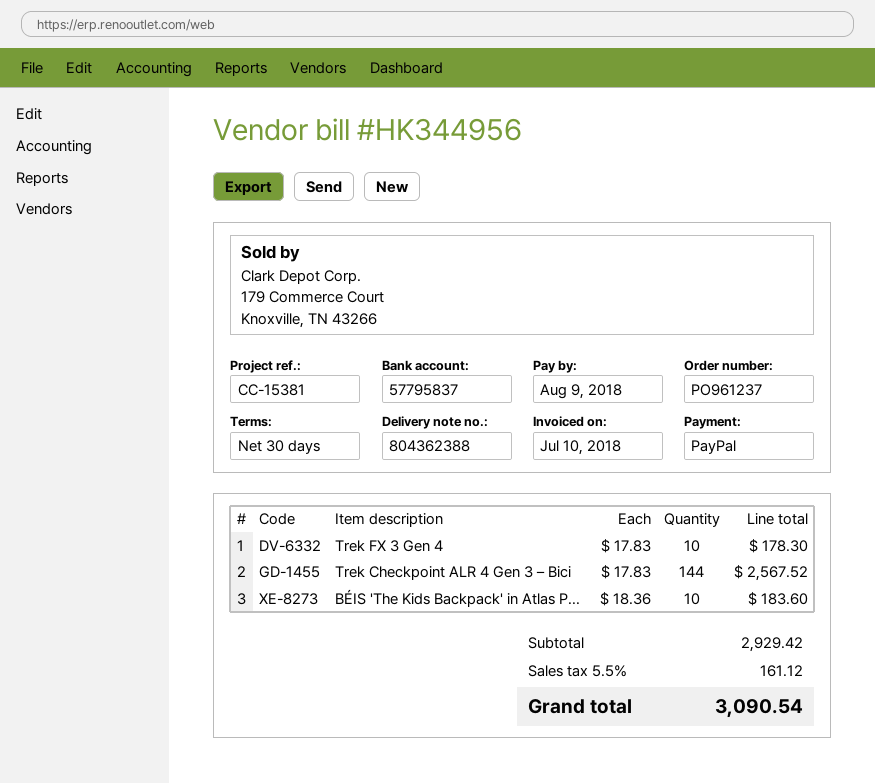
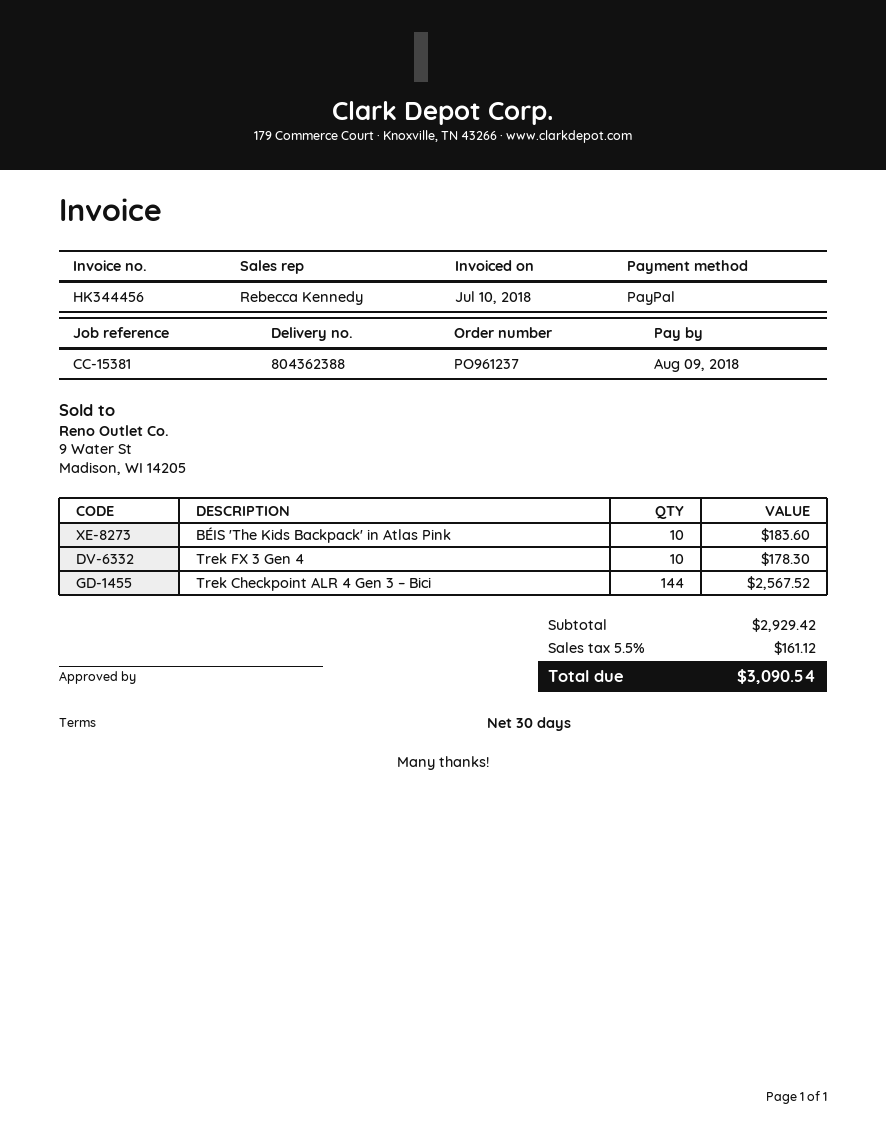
invoice number: HK344956 -> HK344456

